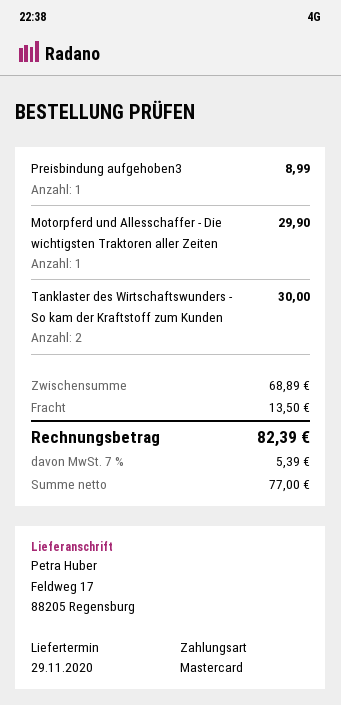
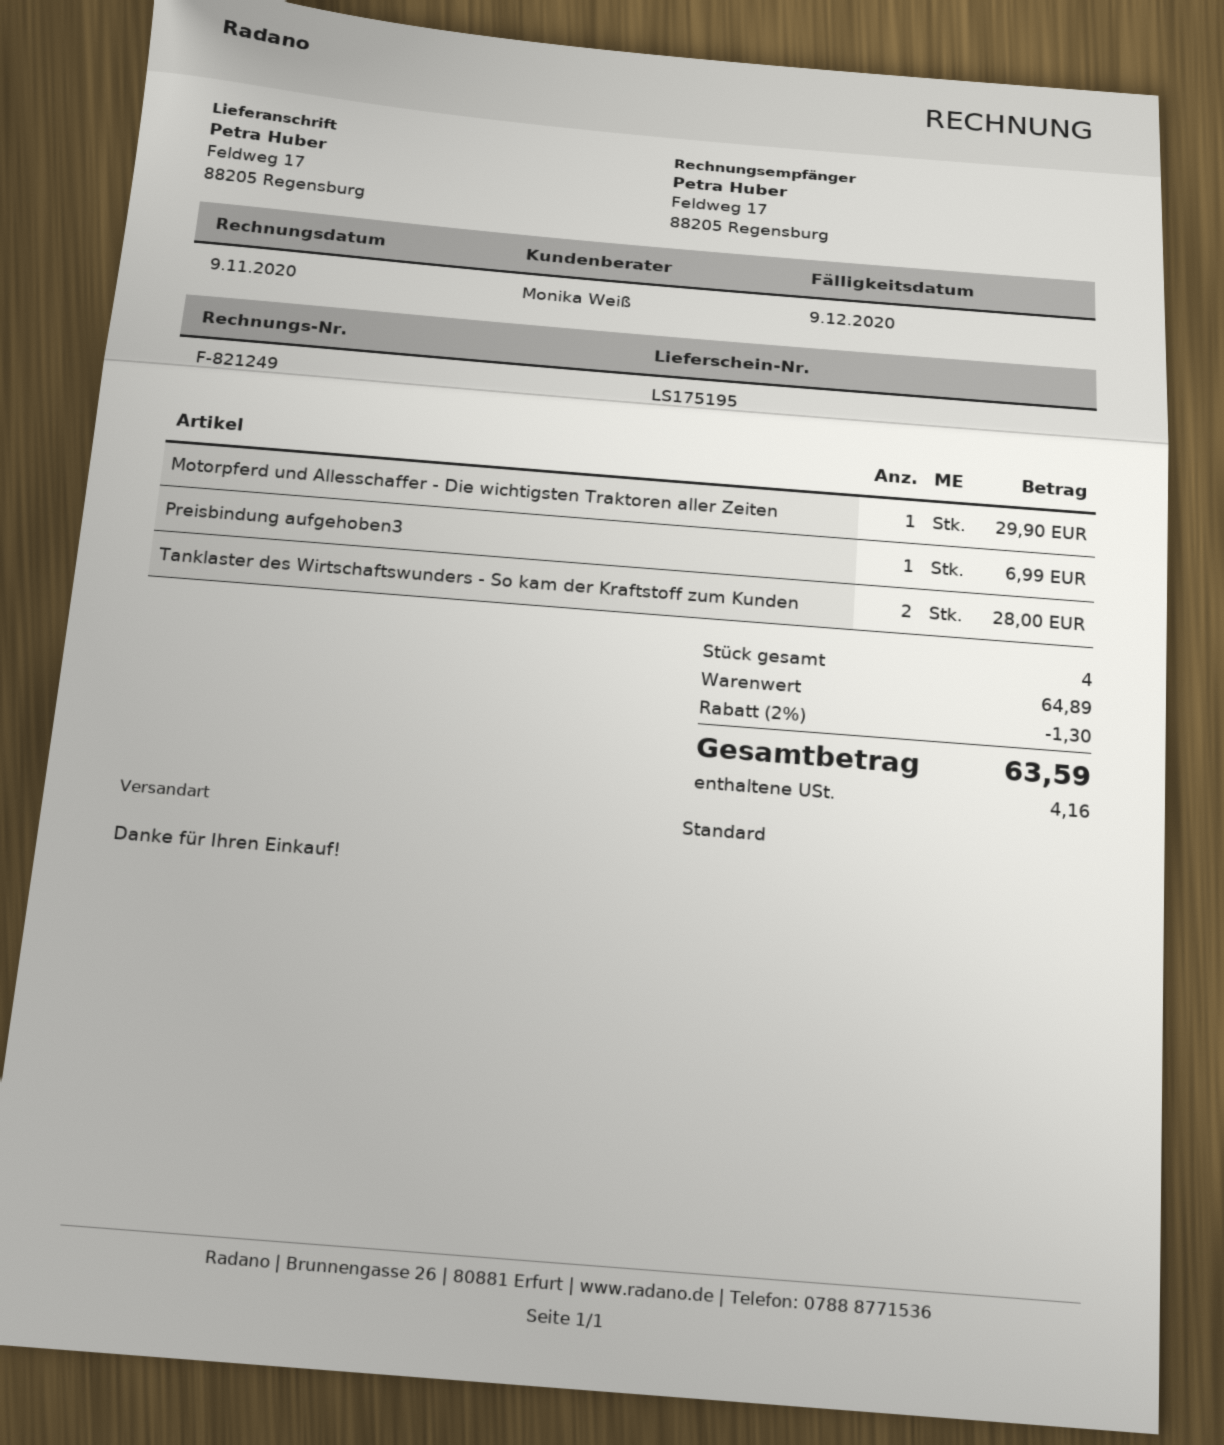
Preisbindung aufgehoben3: 1 for 8.99 -> 1 for 6.99
Tanklaster des Wirtschaftswunders - So kam der Kraftstoff zum Kunden: 2 for 30.00 -> 2 for 28.00
subtotal: 68.89 -> 64.89
discount: none -> 2% = 1.30
shipping: 13.50 -> none
tax: 5.39 -> 4.16
total: 82.39 -> 63.59

